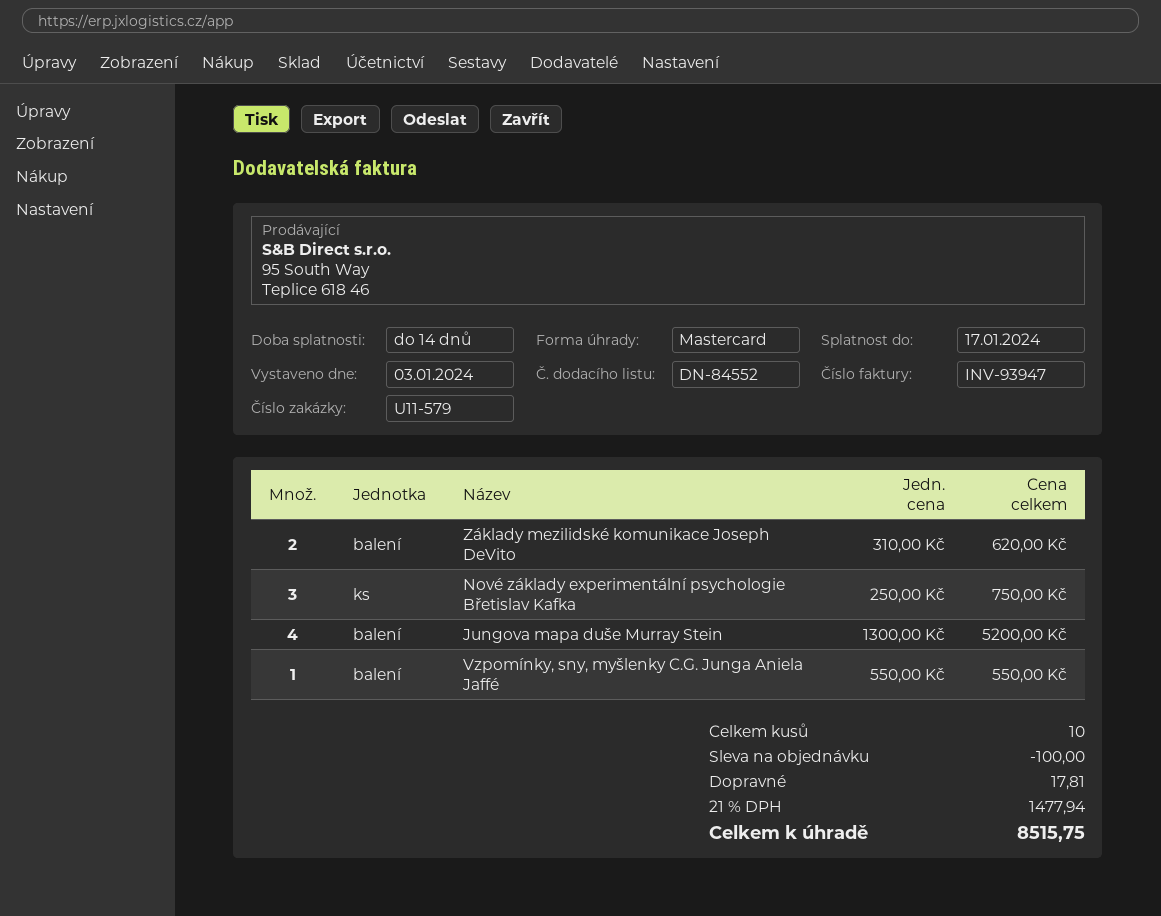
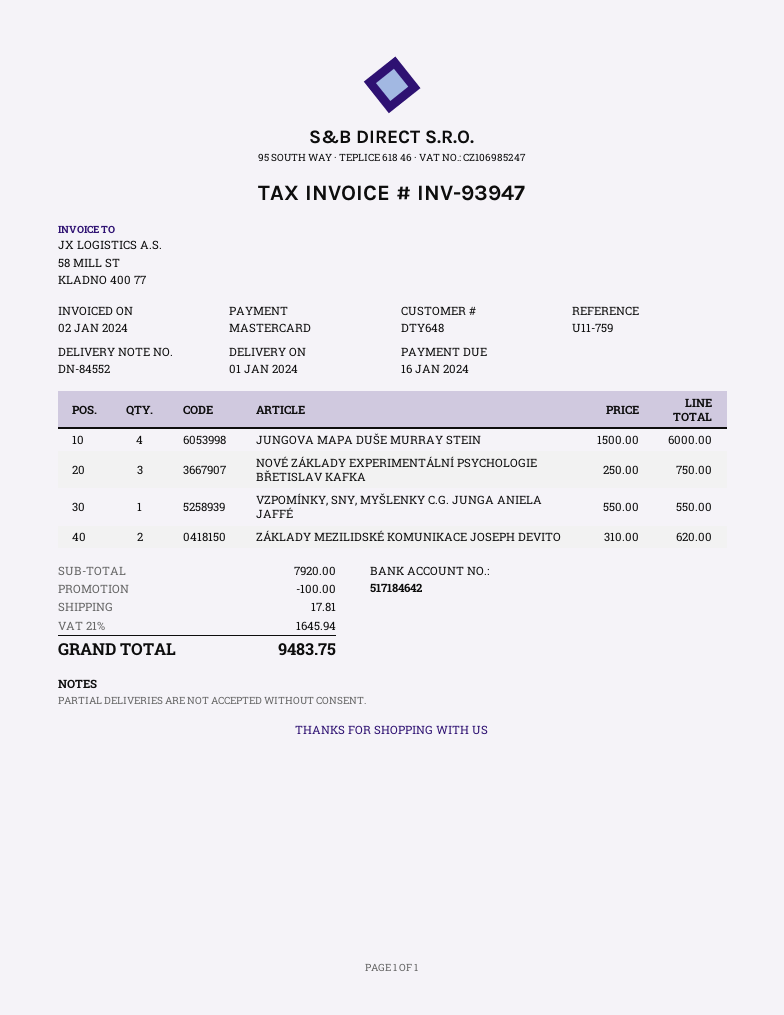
invoice date: 2024-01-03 -> 2024-01-02
due date: 2024-01-17 -> 2024-01-16
reference: U11-579 -> U11-759
Jungova mapa duše Murray Stein: 4 x 1300.00 = 5200.00 -> 4 x 1500.00 = 6000.00
tax: 21% = 1477.94 -> 21% = 1645.94
total: 8515.75 -> 9483.75

